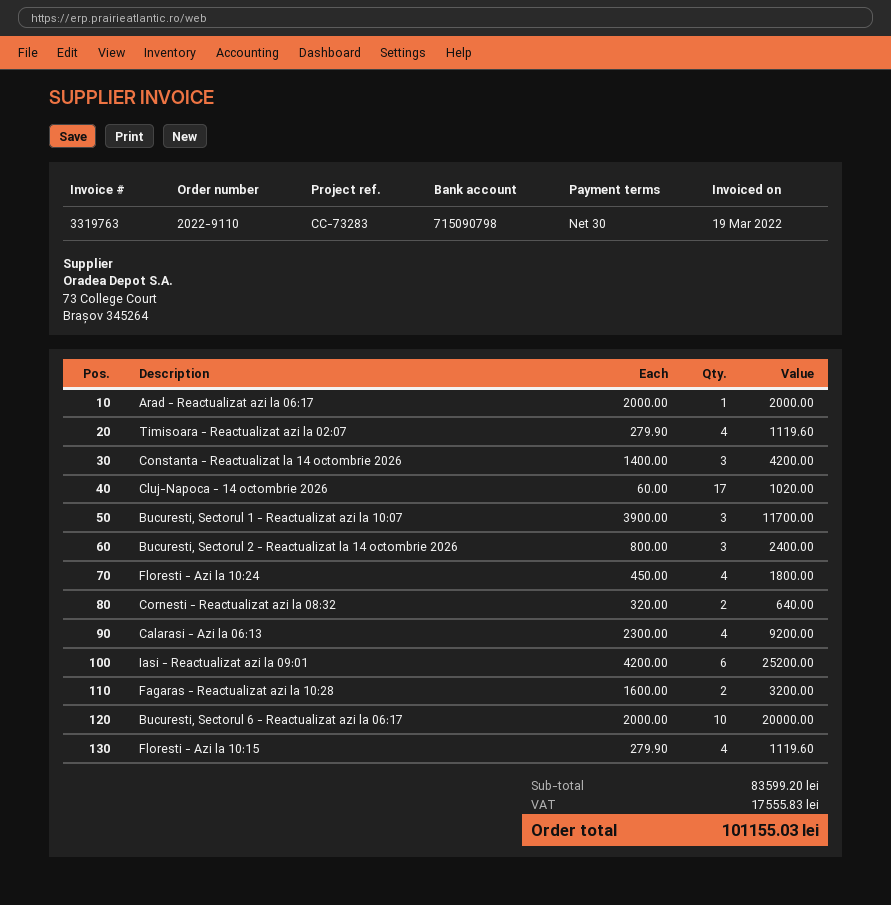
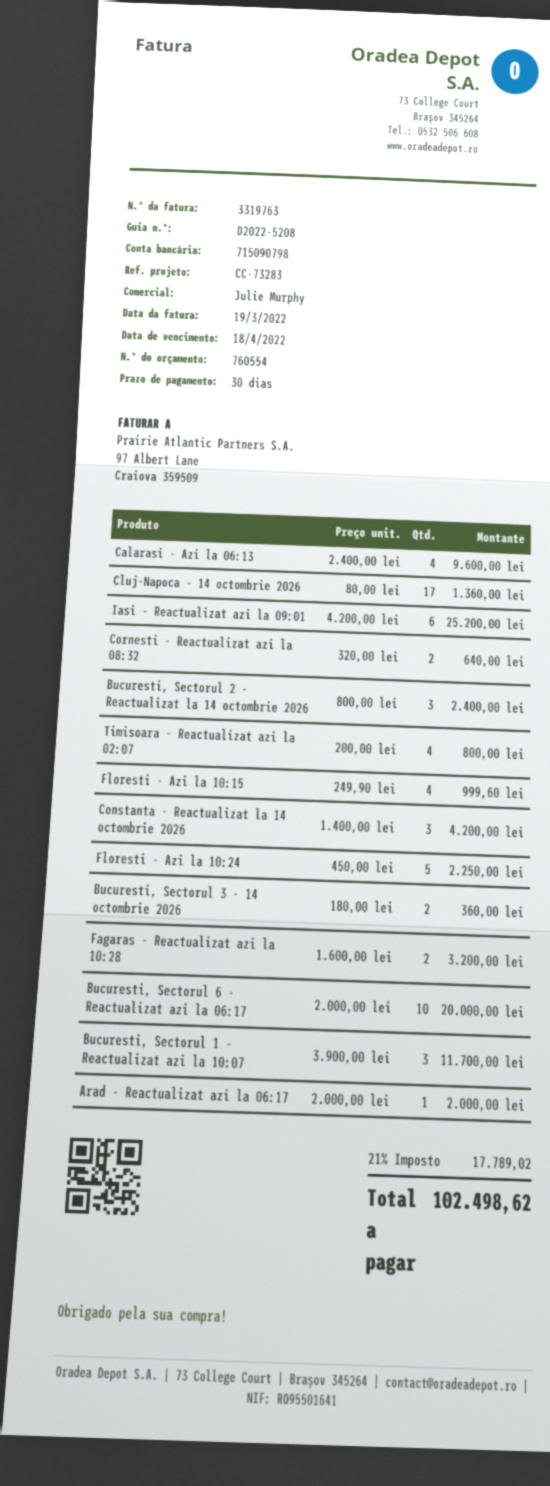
Timisoara - Reactualizat azi la 02:07: 4 x 279.90 = 1119.60 -> 4 x 200.00 = 800.00
Cluj-Napoca - 14 octombrie 2026: 17 x 60.00 = 1020.00 -> 17 x 80.00 = 1360.00
Floresti - Azi la 10:24: 4 x 450.00 = 1800.00 -> 5 x 450.00 = 2250.00
Calarasi - Azi la 06:13: 4 x 2300.00 = 9200.00 -> 4 x 2400.00 = 9600.00
Floresti - Azi la 10:15: 4 x 279.90 = 1119.60 -> 4 x 249.90 = 999.60
Bucuresti, Sectorul 3 - 14 octombrie 2026: none -> 2 x 180.00 = 360.00
tax: 17555.83 -> 17789.02
total: 101155.03 -> 102498.62

